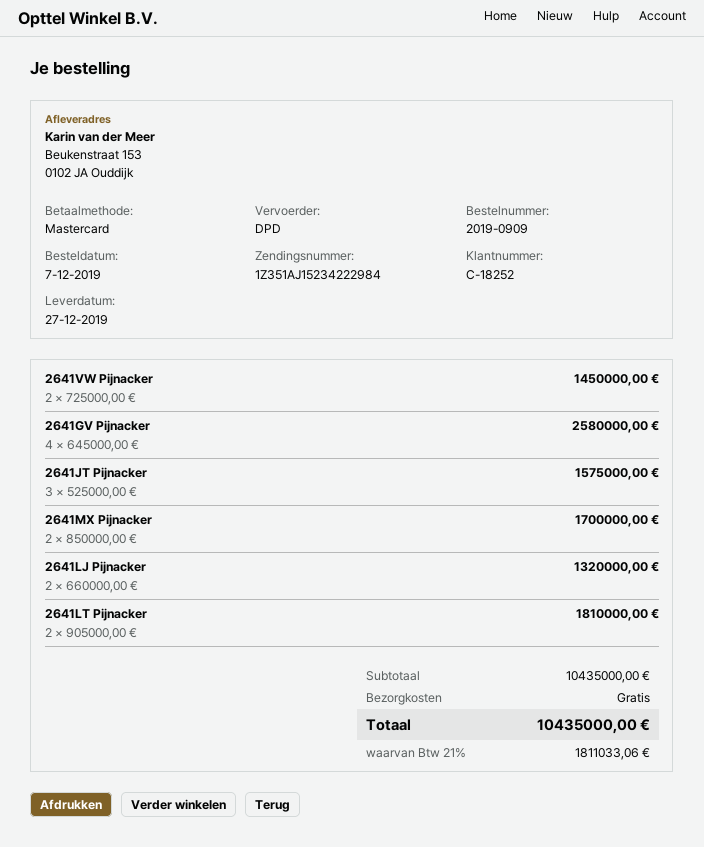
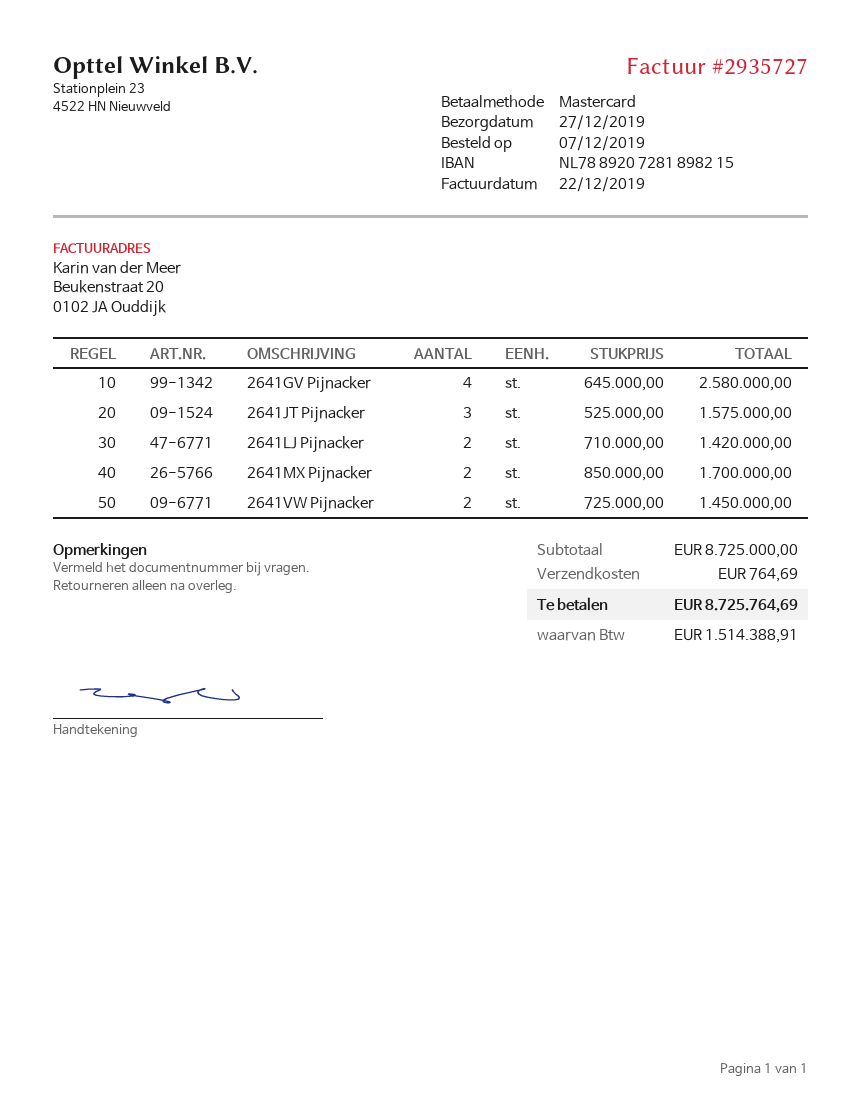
2641LJ Pijnacker: 2 x 660000.00 = 1320000.00 -> 2 x 710000.00 = 1420000.00
2641LT Pijnacker: 2 x 905000.00 = 1810000.00 -> none
subtotal: 10435000.00 -> 8725000.00
shipping: 0.00 -> 764.69
tax: 1811033.06 -> 1514388.91
total: 10435000.00 -> 8725764.69

